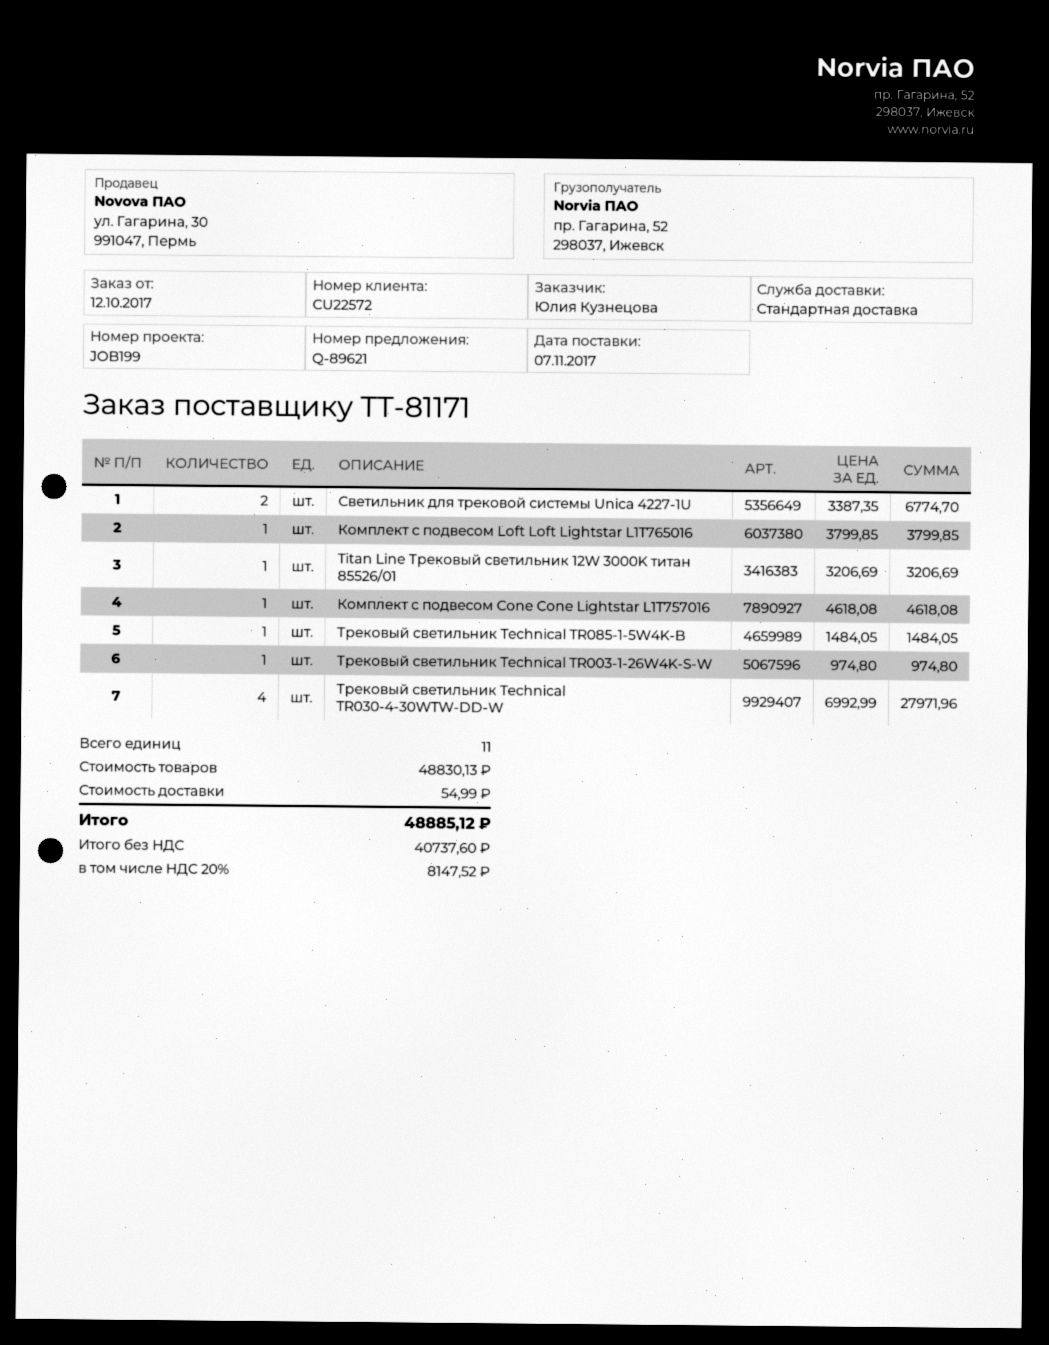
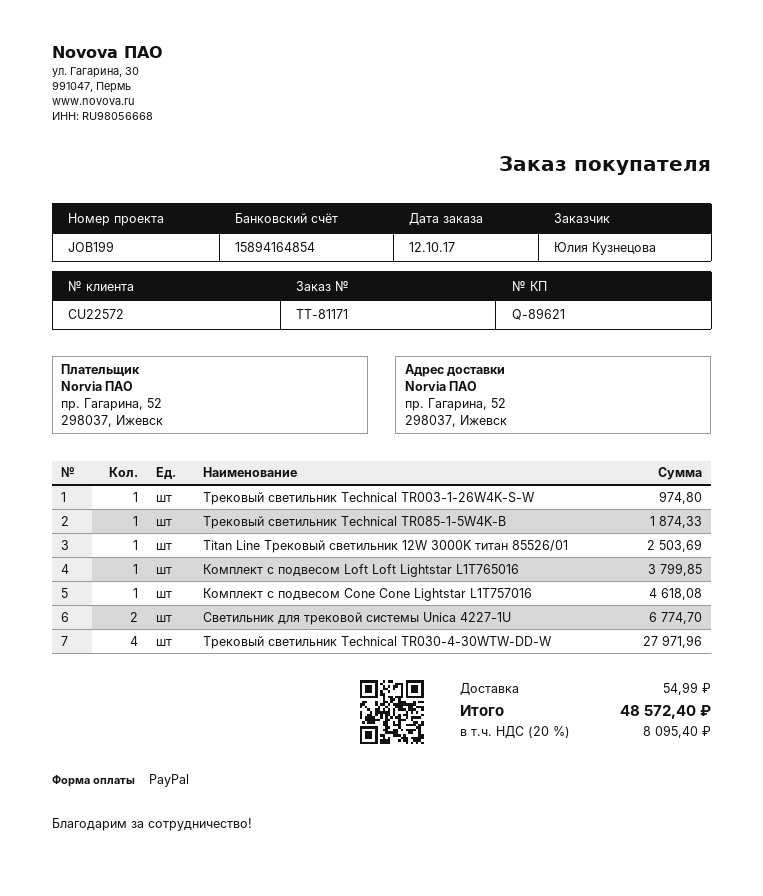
Titan Line Трековый светильник 12W 3000K титан 85526/01: 1 for 3206.69 -> 1 for 2503.69
Трековый светильник Technical TR085-1-5W4K-B: 1 for 1484.05 -> 1 for 1874.33
tax: 20% = 8147.52 -> 20% = 8095.40
total: 48885.12 -> 48572.40

